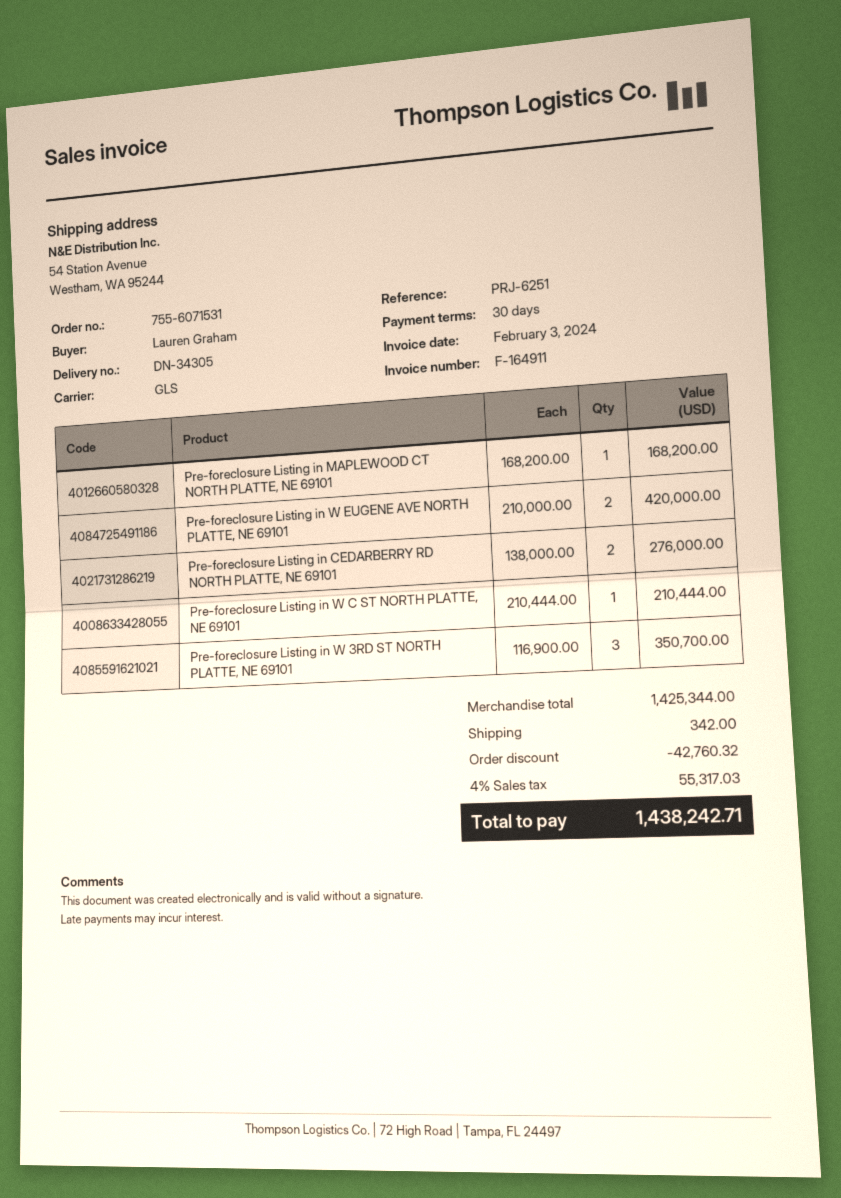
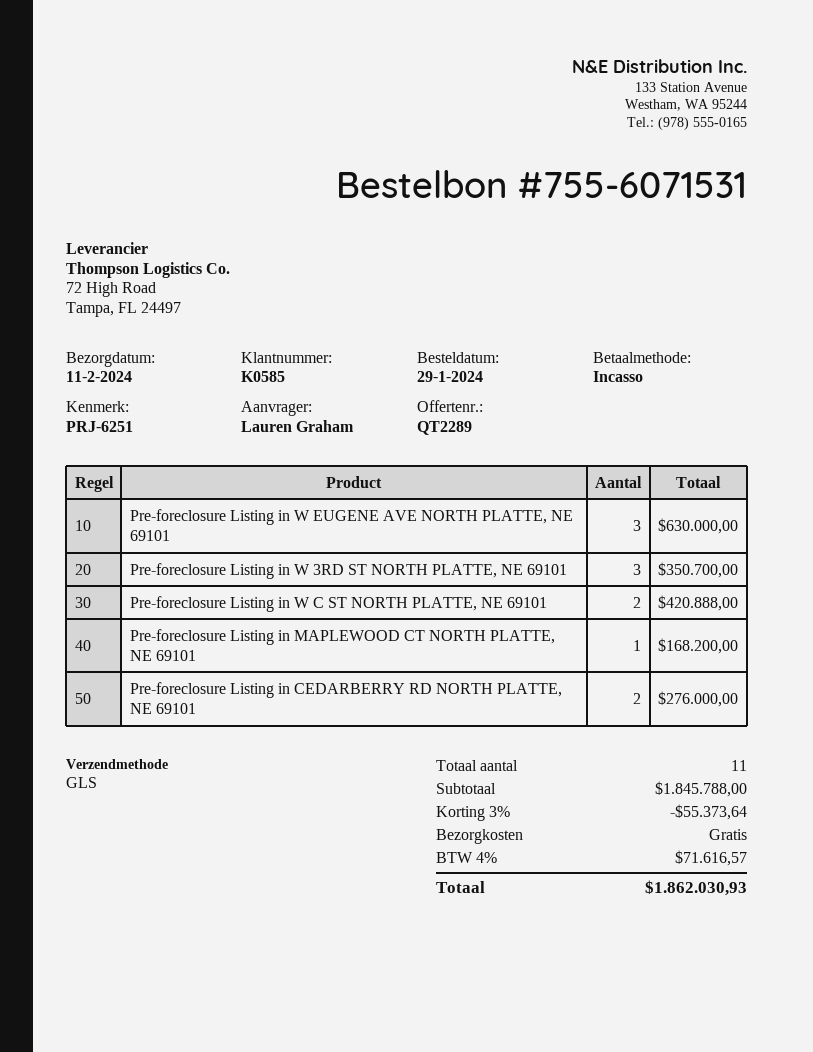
Pre-foreclosure Listing in W EUGENE AVE NORTH PLATTE, NE 69101: 2 for 420000.00 -> 3 for 630000.00
Pre-foreclosure Listing in W C ST NORTH PLATTE, NE 69101: 1 for 210444.00 -> 2 for 420888.00
subtotal: 1425344.00 -> 1845788.00
discount: 42760.32 -> 55373.64
shipping: 342.00 -> 0.00
tax: 4% = 55317.03 -> 4% = 71616.57
total: 1438242.71 -> 1862030.93

